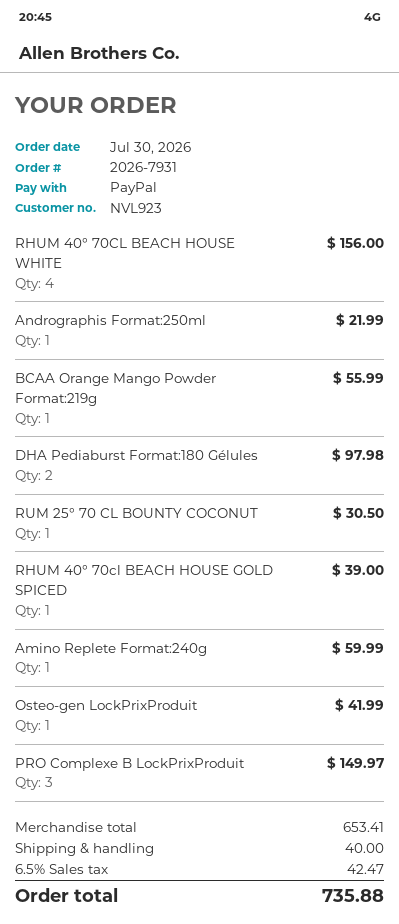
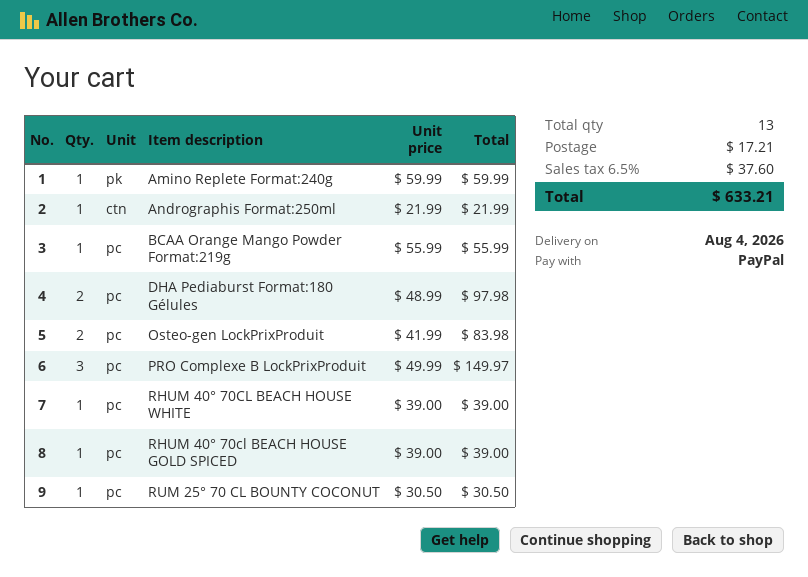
RHUM 40° 70CL BEACH HOUSE WHITE: 4 for 156.00 -> 1 for 39.00
Osteo-gen LockPrixProduit: 1 for 41.99 -> 2 for 83.98
shipping: 40.00 -> 17.21
tax: 6.5% = 42.47 -> 6.5% = 37.60
total: 735.88 -> 633.21

